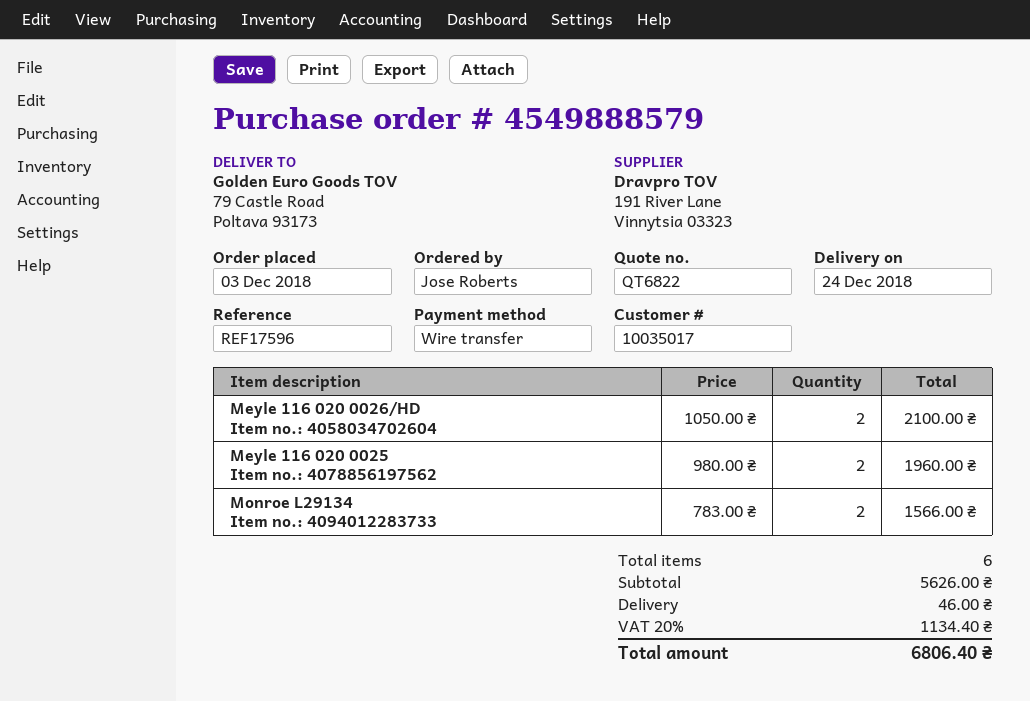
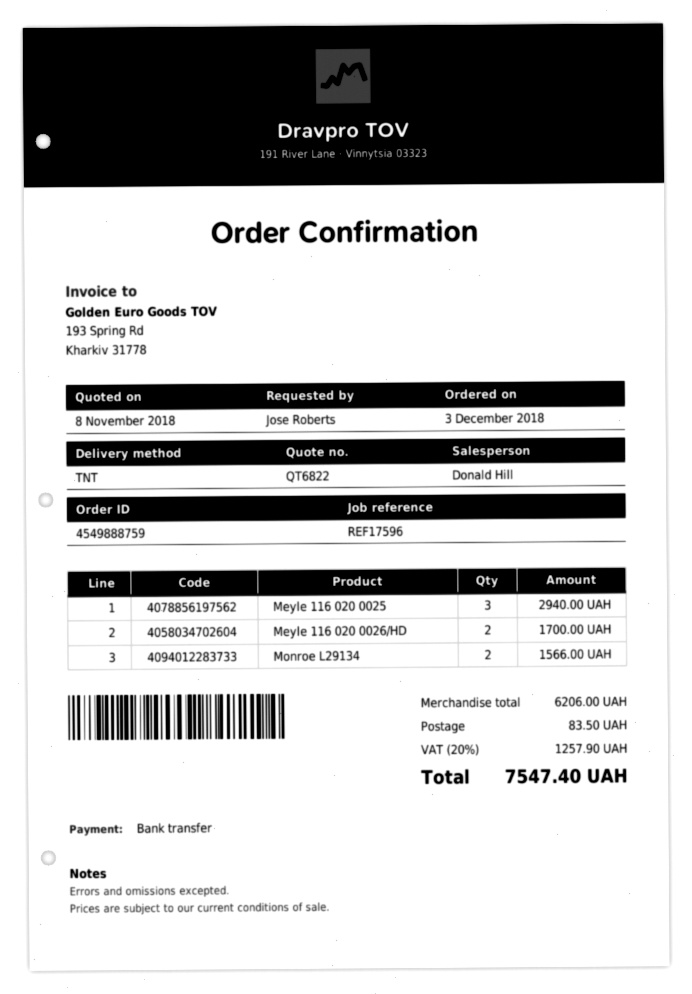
order number: 4549888579 -> 4549888759
Meyle 116 020 0026/HD: 2 for 2100.00 -> 2 for 1700.00
Meyle 116 020 0025: 2 for 1960.00 -> 3 for 2940.00
subtotal: 5626.00 -> 6206.00
shipping: 46.00 -> 83.50
tax: 20% = 1134.40 -> 20% = 1257.90
total: 6806.40 -> 7547.40

